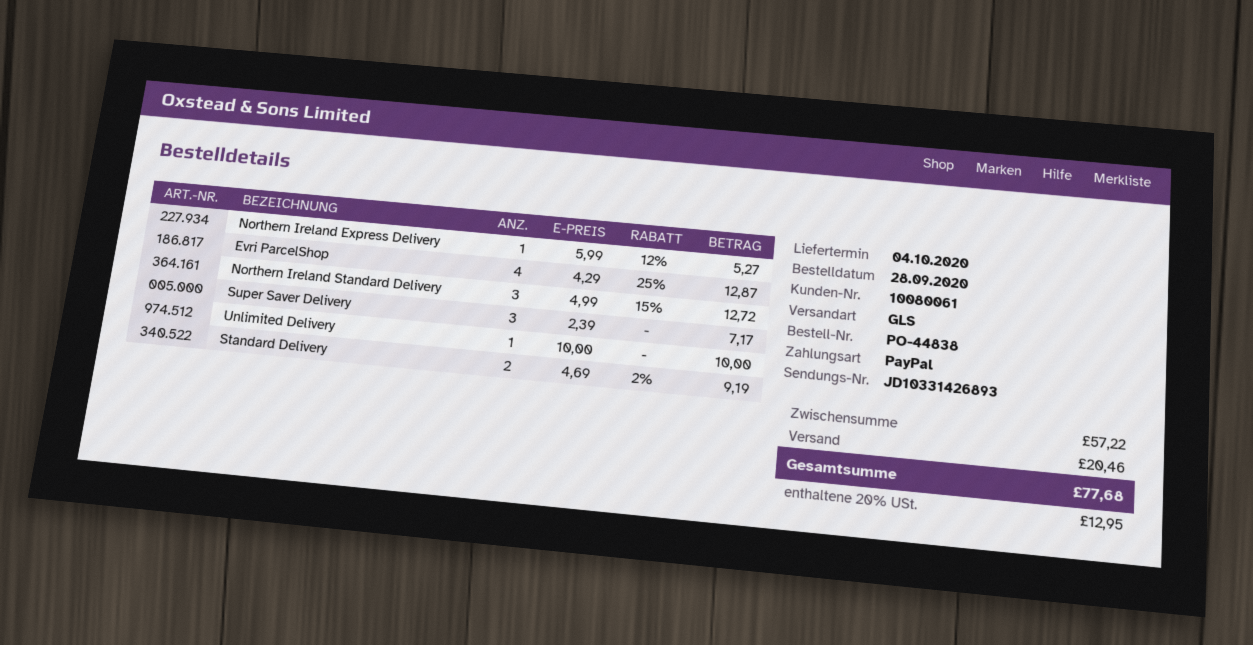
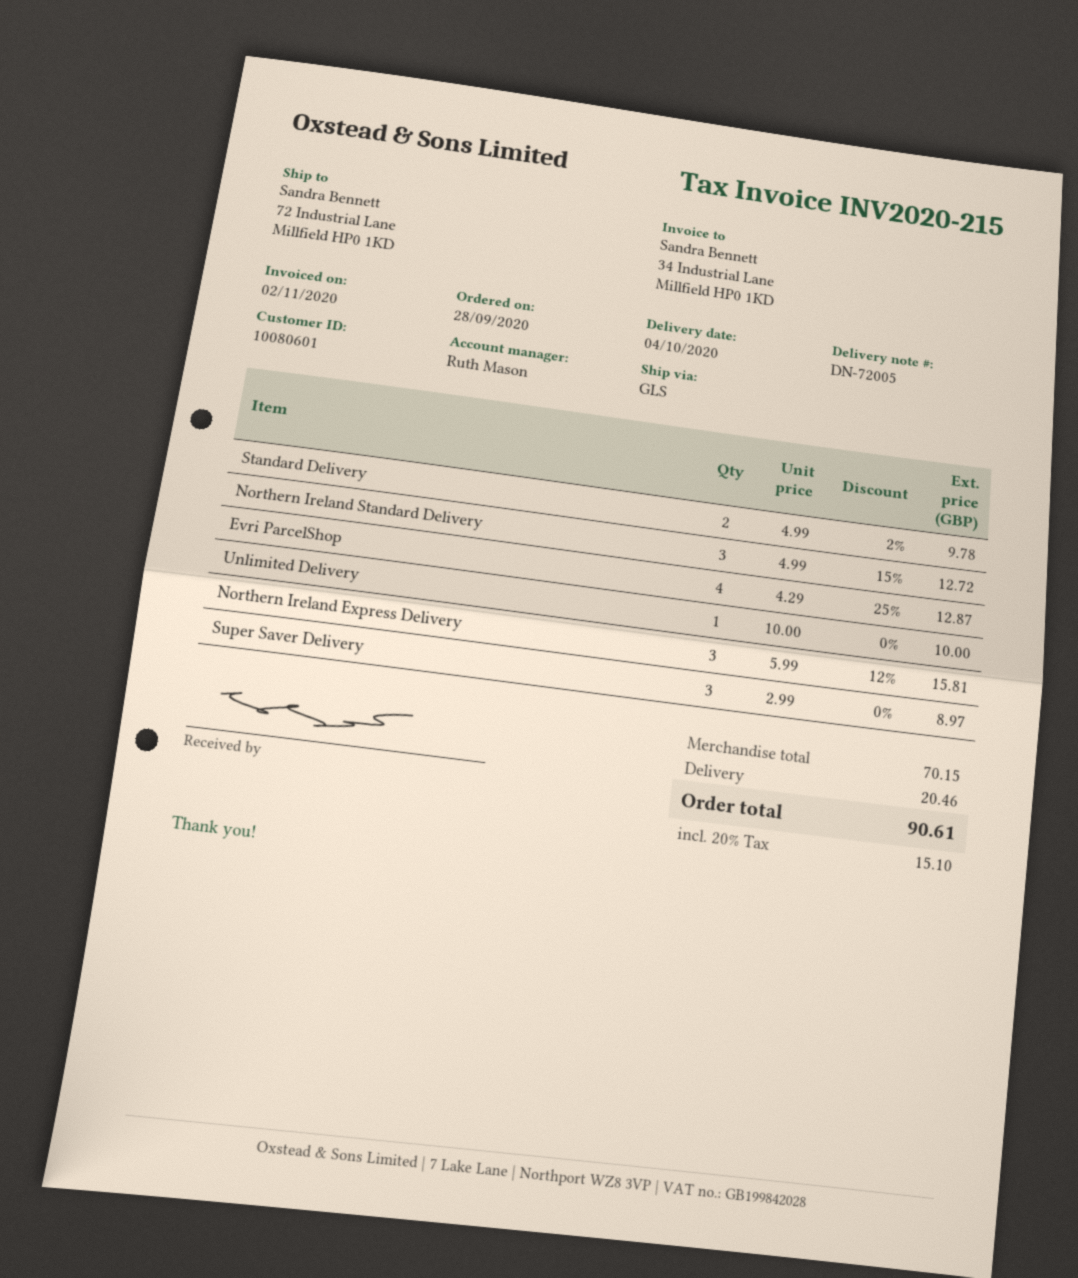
customer number: 10080061 -> 10080601
Northern Ireland Express Delivery: 1 x 5.99 - 12% = 5.27 -> 3 x 5.99 - 12% = 15.81
Super Saver Delivery: 3 x 2.39 = 7.17 -> 3 x 2.99 = 8.97
Standard Delivery: 2 x 4.69 - 2% = 9.19 -> 2 x 4.99 - 2% = 9.78
subtotal: 57.22 -> 70.15
tax: 20% = 12.95 -> 20% = 15.10
total: 77.68 -> 90.61

